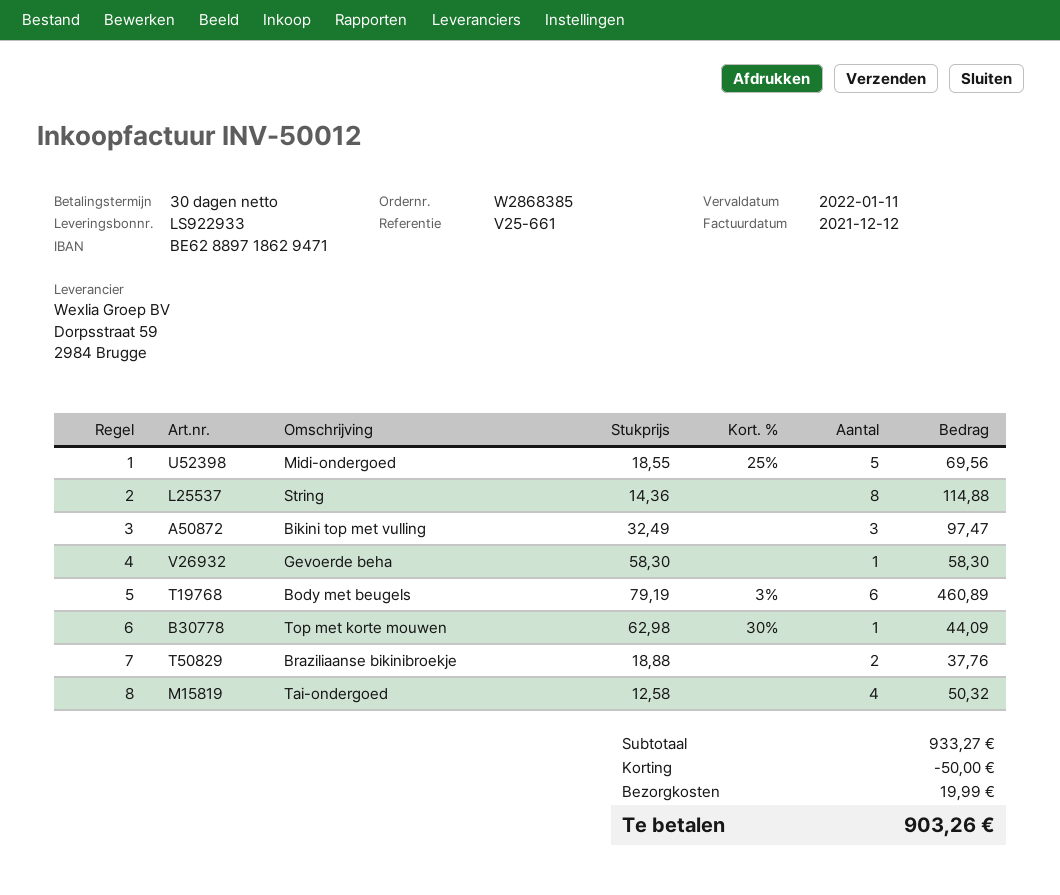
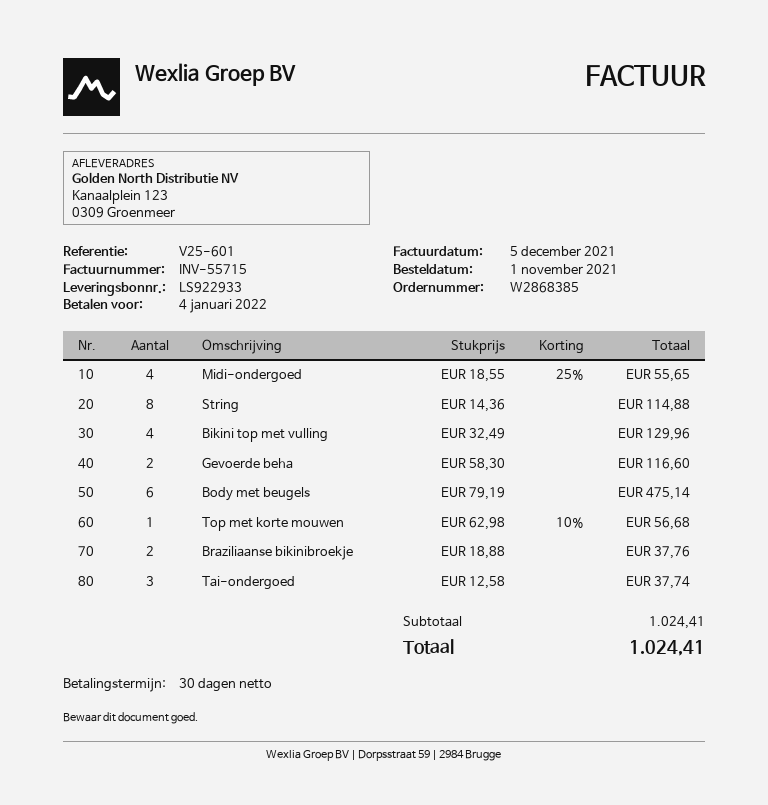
invoice number: INV-50012 -> INV-55715
invoice date: 2021-12-12 -> 2021-12-05
due date: 2022-01-11 -> 2022-01-04
reference: V25-661 -> V25-601
Midi-ondergoed: 5 x 18.55 - 25% = 69.56 -> 4 x 18.55 - 25% = 55.65
Bikini top met vulling: 3 x 32.49 = 97.47 -> 4 x 32.49 = 129.96
Gevoerde beha: 1 x 58.30 = 58.30 -> 2 x 58.30 = 116.60
Body met beugels: 6 x 79.19 - 3% = 460.89 -> 6 x 79.19 = 475.14
Top met korte mouwen: 1 x 62.98 - 30% = 44.09 -> 1 x 62.98 - 10% = 56.68
Tai-ondergoed: 4 x 12.58 = 50.32 -> 3 x 12.58 = 37.74
subtotal: 933.27 -> 1024.41
discount: 50.00 -> none
shipping: 19.99 -> none
total: 903.26 -> 1024.41

